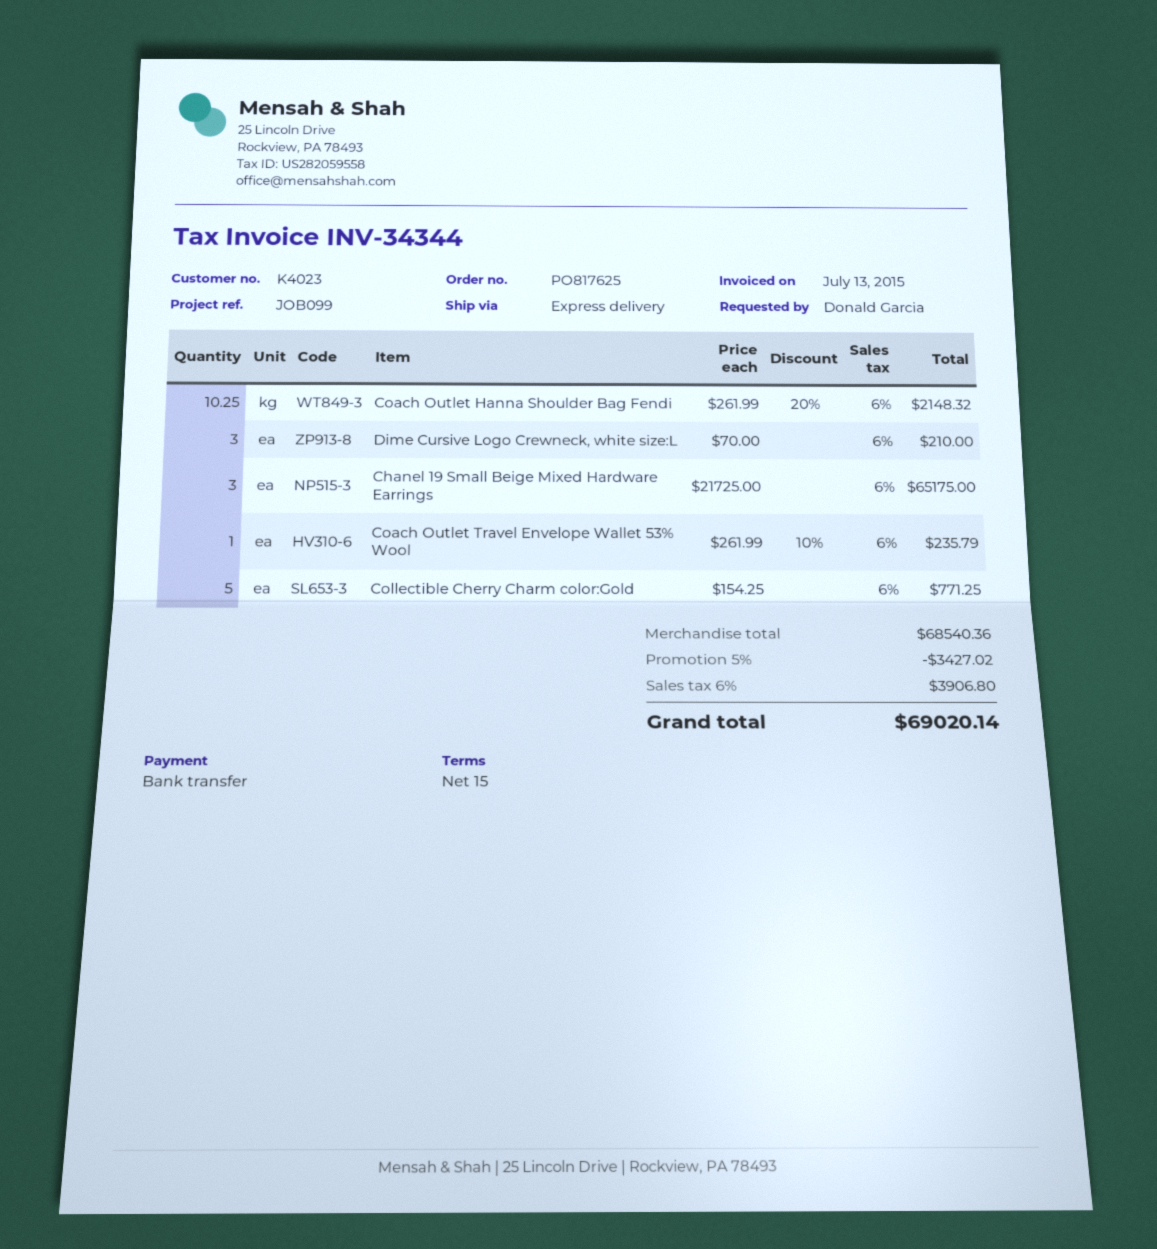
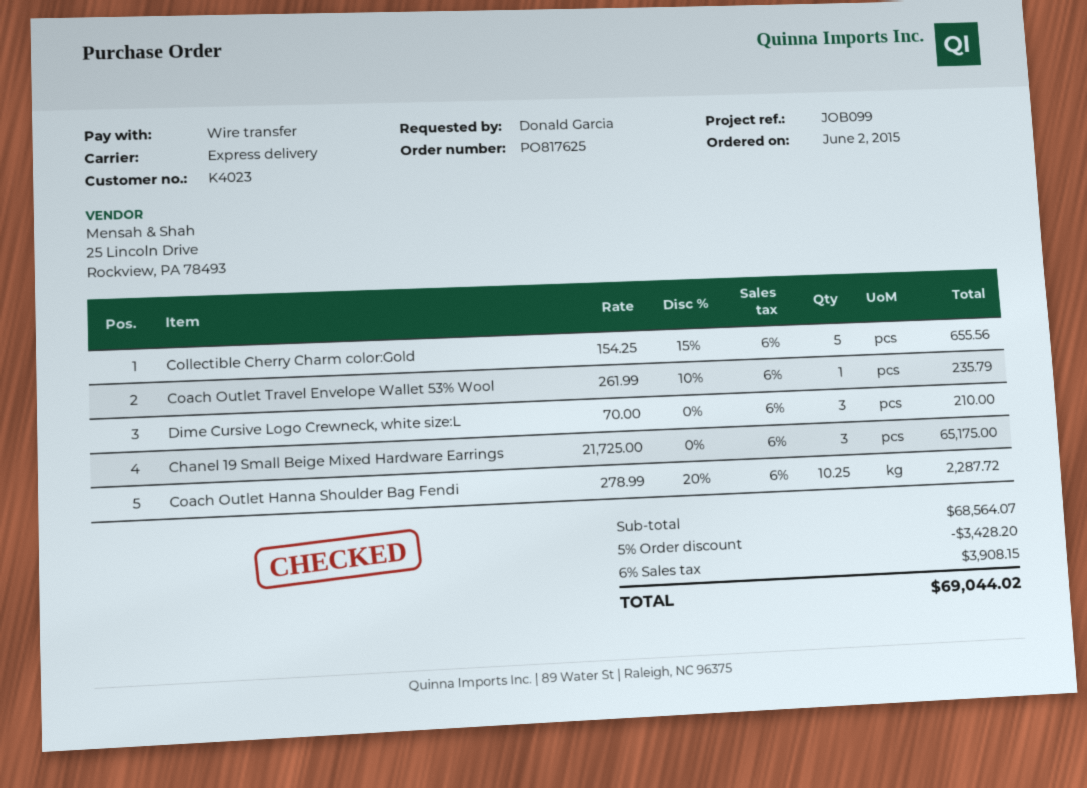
Coach Outlet Hanna Shoulder Bag Fendi: 10.25 x 261.99 - 20% = 2148.32 -> 10.25 x 278.99 - 20% = 2287.72
Collectible Cherry Charm color:Gold: 5 x 154.25 = 771.25 -> 5 x 154.25 - 15% = 655.56
subtotal: 68540.36 -> 68564.07
discount: 5% = 3427.02 -> 5% = 3428.20
tax: 6% = 3906.80 -> 6% = 3908.15
total: 69020.14 -> 69044.02

